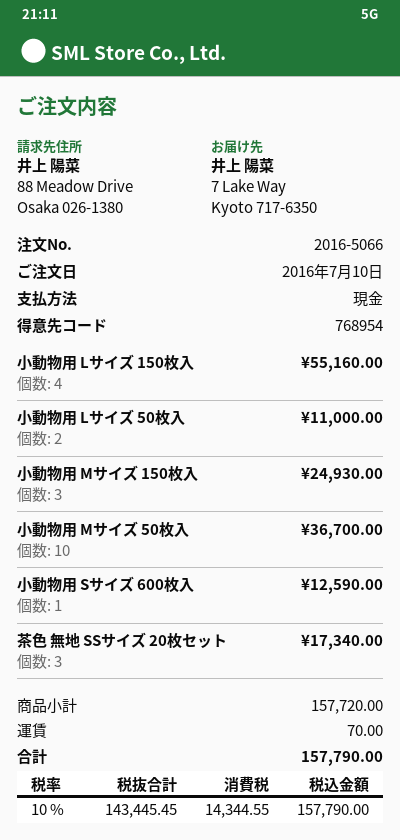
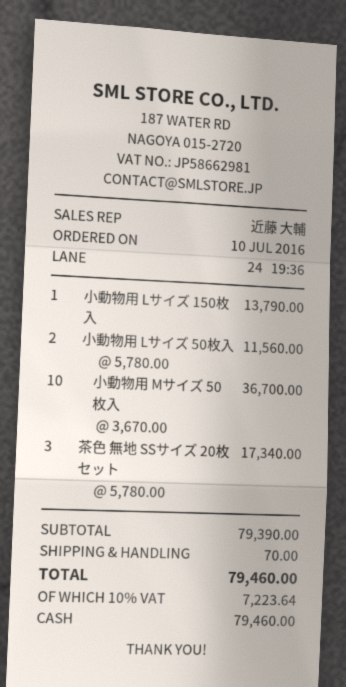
小動物用 Lサイズ 150枚入: 4 for 55160.00 -> 1 for 13790.00
小動物用 Lサイズ 50枚入: 2 for 11000.00 -> 2 for 11560.00
小動物用 Mサイズ 150枚入: 3 for 24930.00 -> none
小動物用 Sサイズ 600枚入: 1 for 12590.00 -> none
subtotal: 157720.00 -> 79390.00
tax: 10% = 14344.55 -> 10% = 7223.64
total: 157790.00 -> 79460.00

